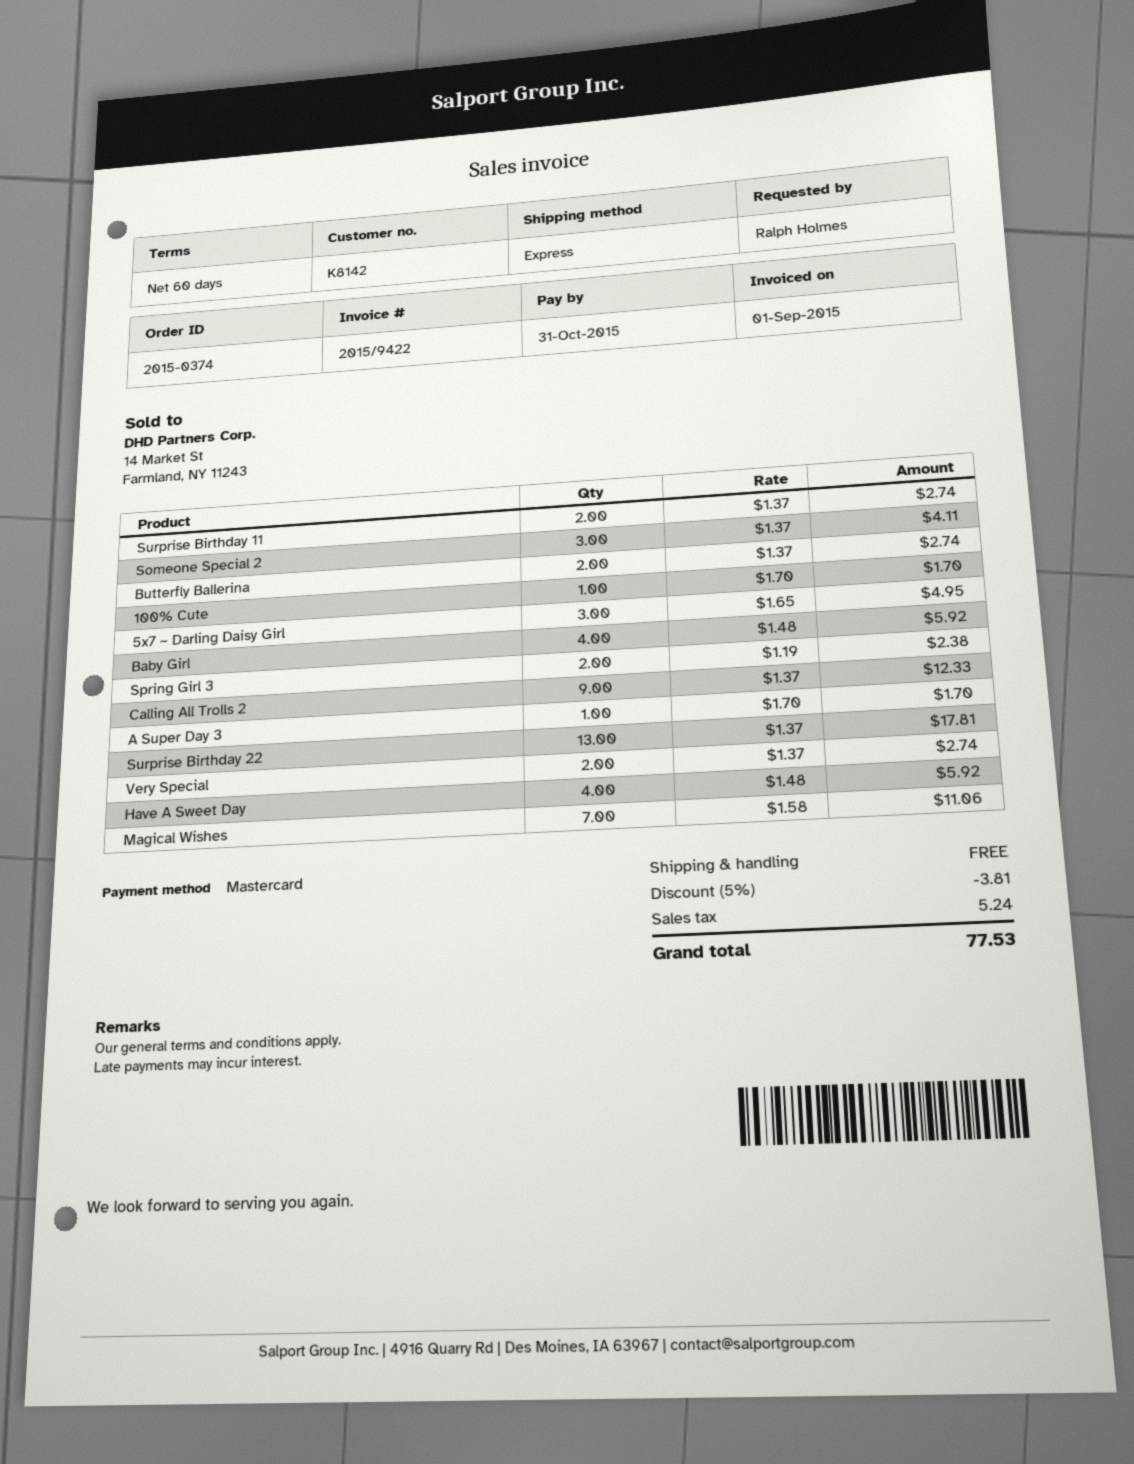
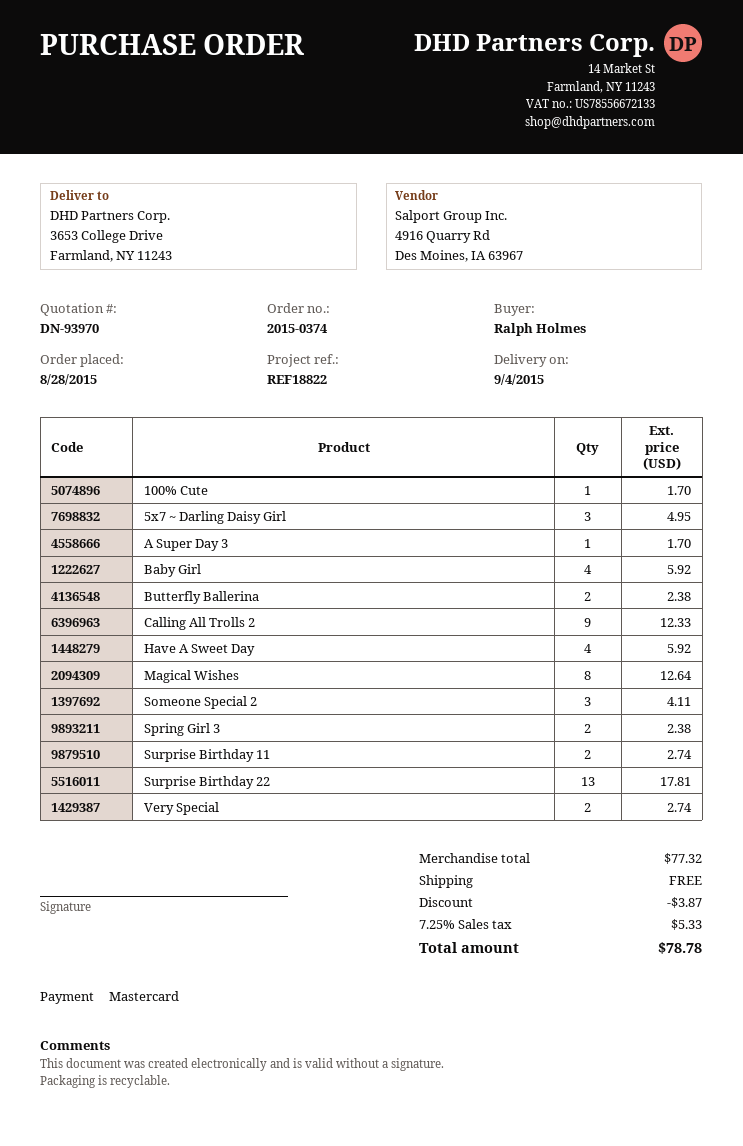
Butterfly Ballerina: 2 for 2.74 -> 2 for 2.38
Magical Wishes: 7 for 11.06 -> 8 for 12.64
discount: 3.81 -> 3.87
tax: 5.24 -> 5.33
total: 77.53 -> 78.78

